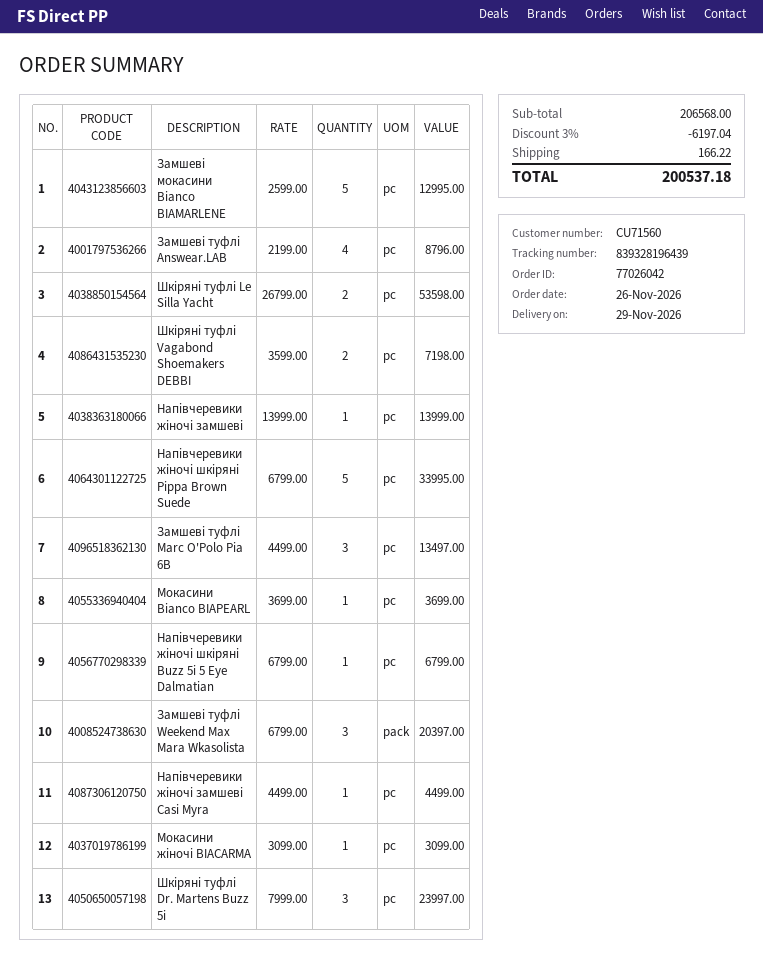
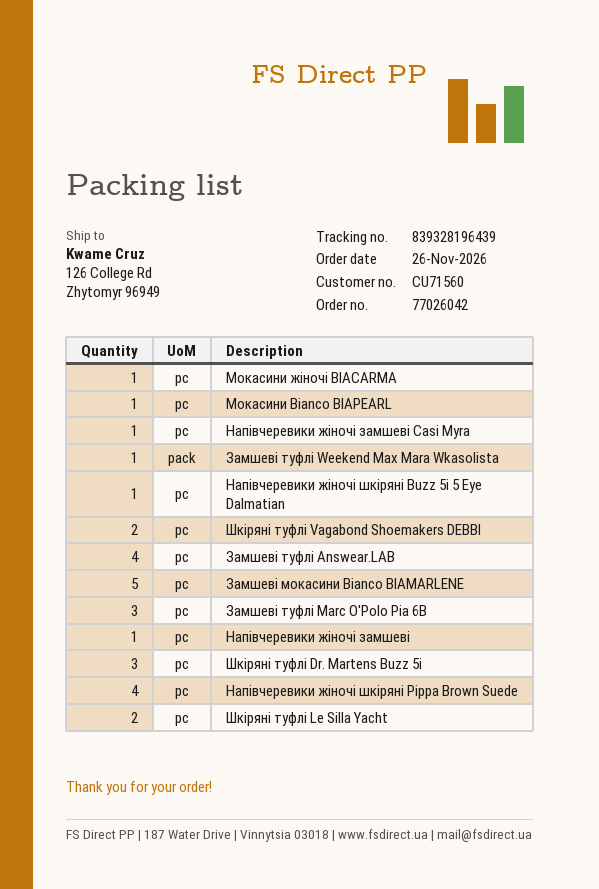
Напівчеревики жіночі шкіряні Pippa Brown Suede: 5 -> 4
Замшеві туфлі Weekend Max Mara Wkasolista: 3 -> 1

